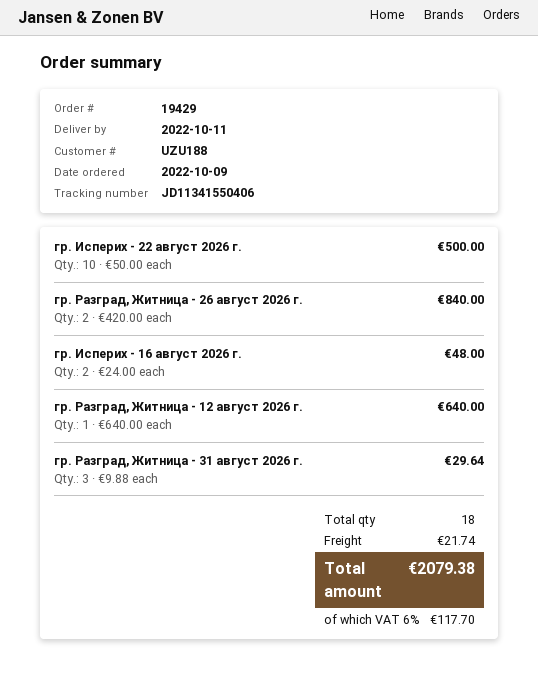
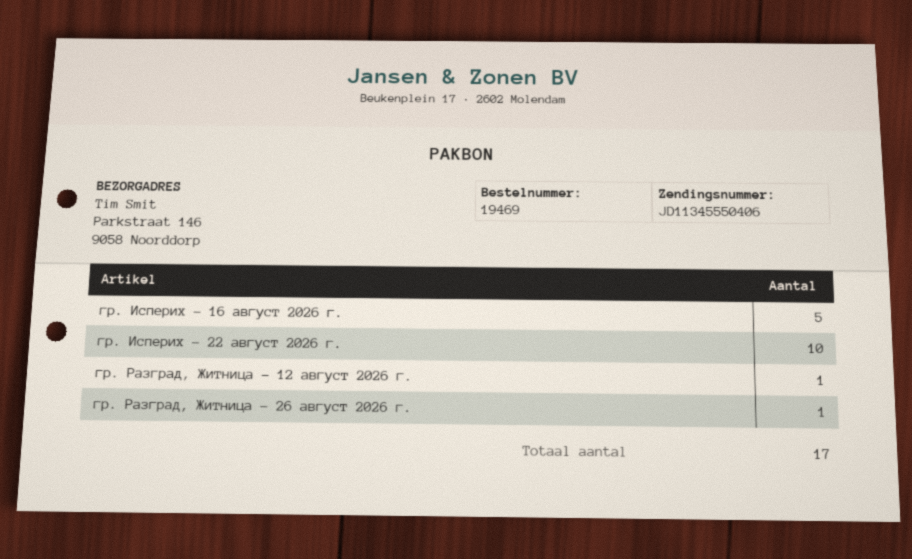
order number: 19429 -> 19469
tracking number: JD11341550406 -> JD11345550406
гр. Разград, Житница - 26 август 2026 г.: 2 -> 1
гр. Исперих - 16 август 2026 г.: 2 -> 5
гр. Разград, Житница - 31 август 2026 г.: 3 -> none
total quantity: 18 -> 17

